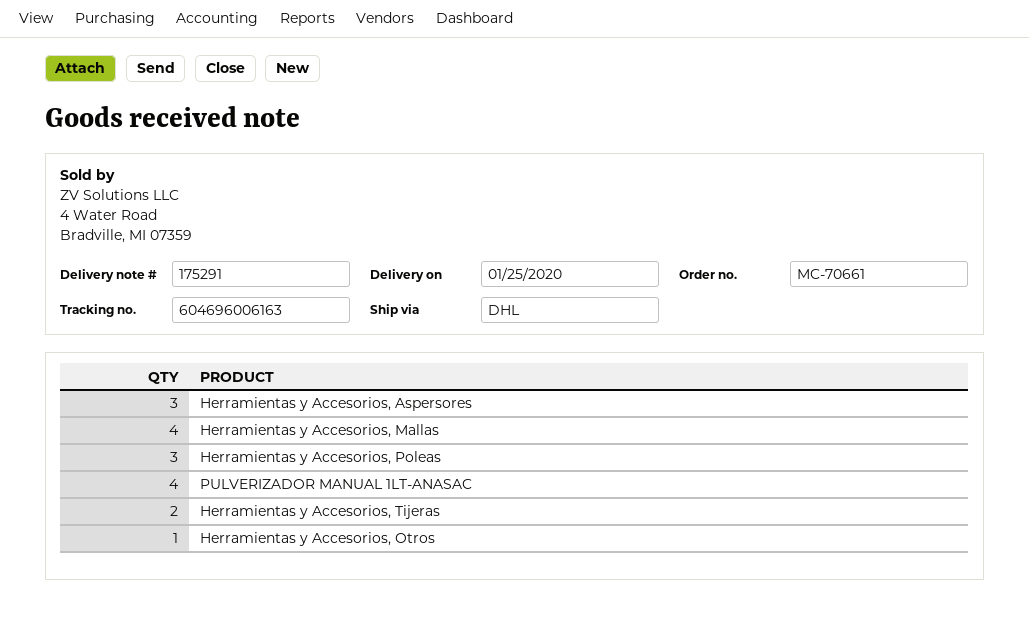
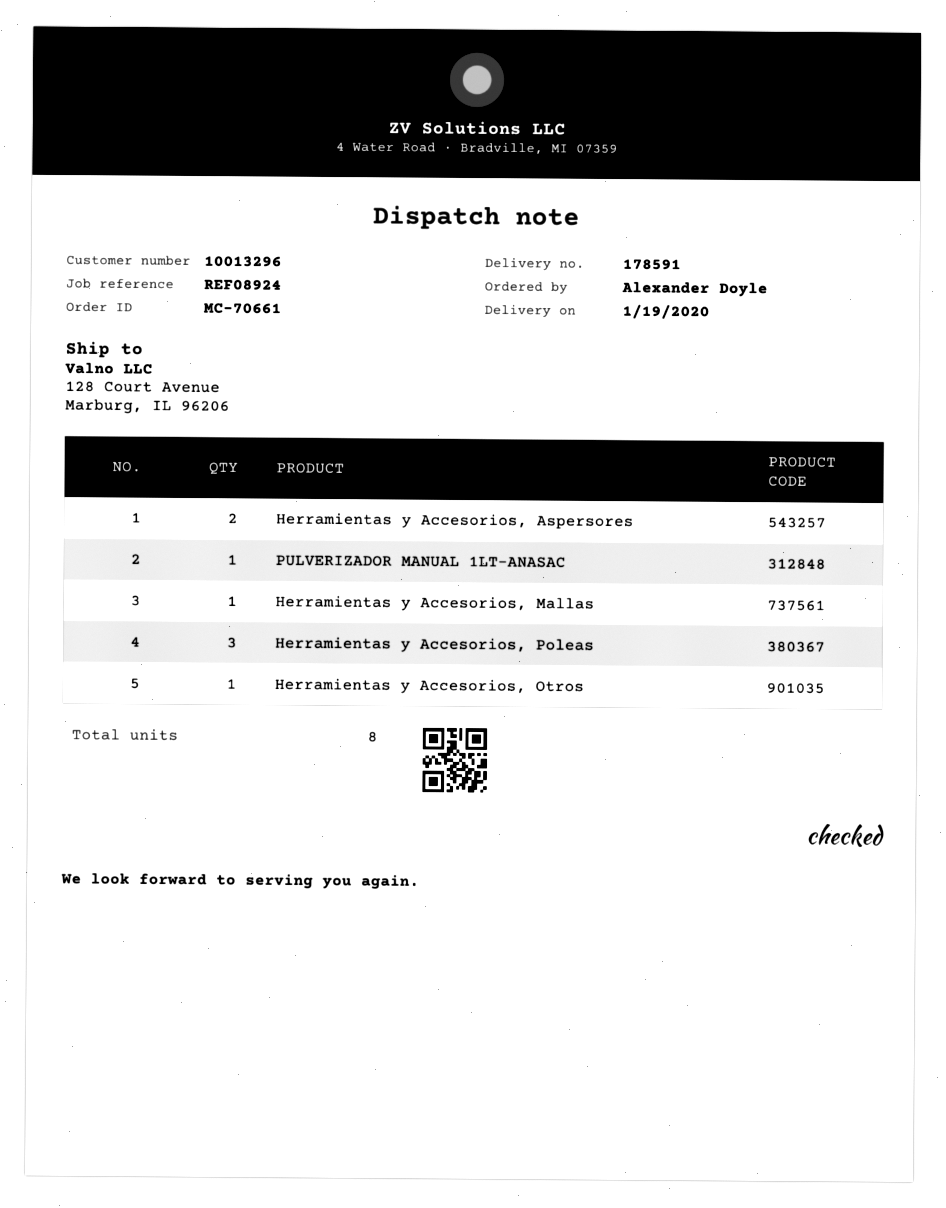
delivery note number: 175291 -> 178591
delivery date: 2020-01-25 -> 2020-01-19
Herramientas y Accesorios, Aspersores: 3 -> 2
Herramientas y Accesorios, Mallas: 4 -> 1
PULVERIZADOR MANUAL 1LT-ANASAC: 4 -> 1
Herramientas y Accesorios, Tijeras: 2 -> none

